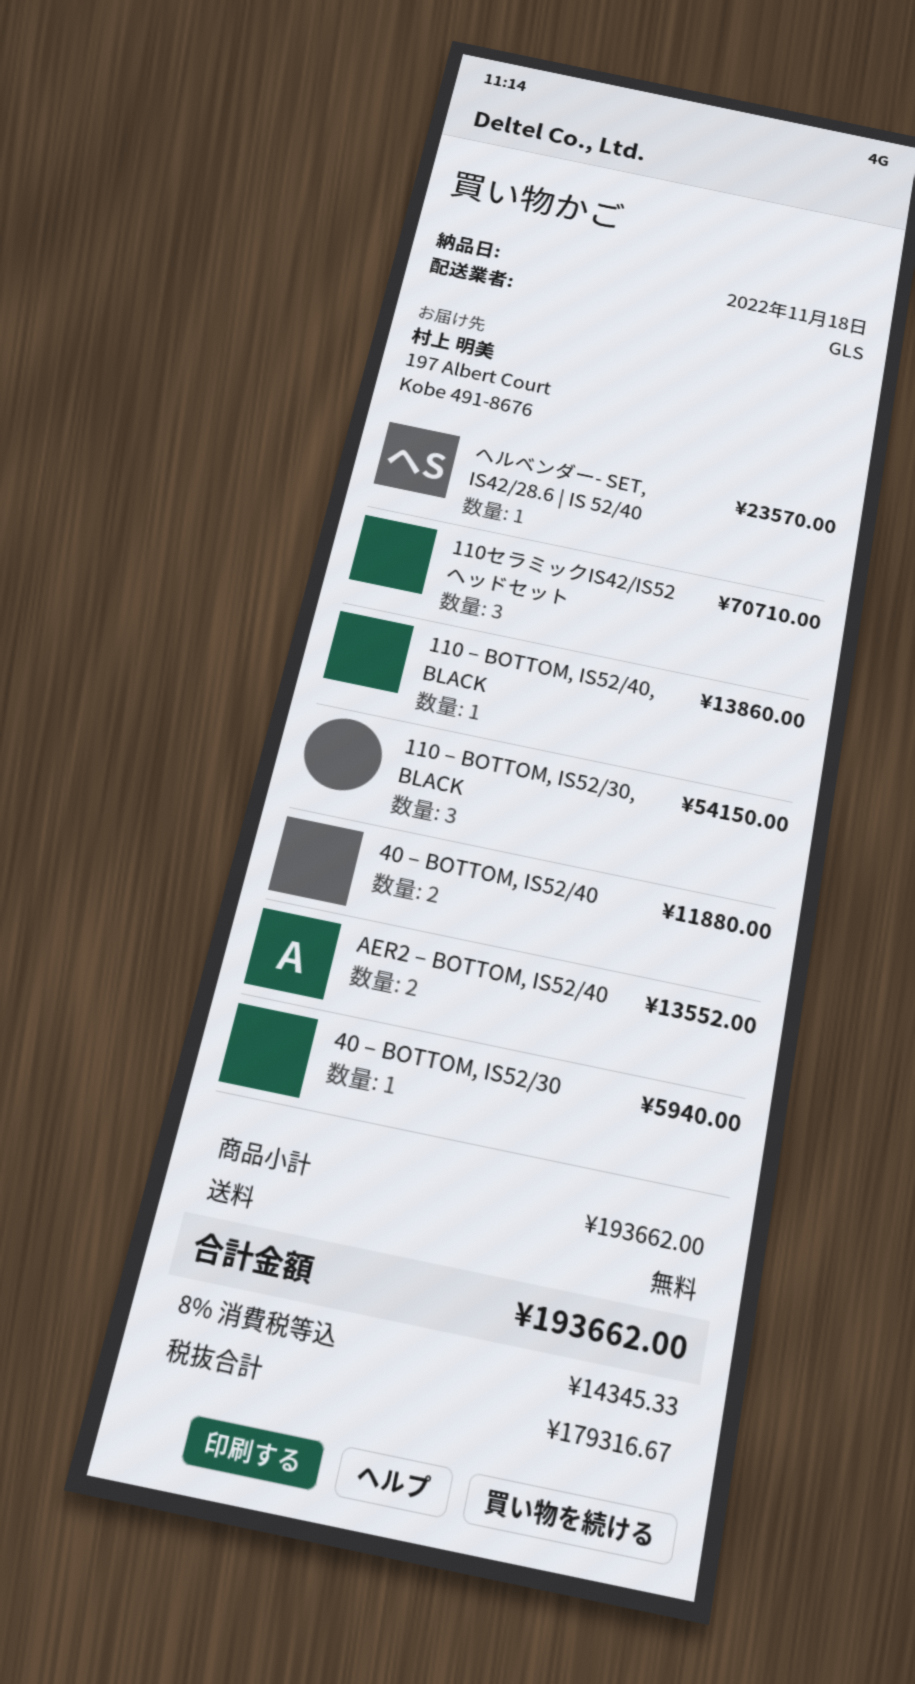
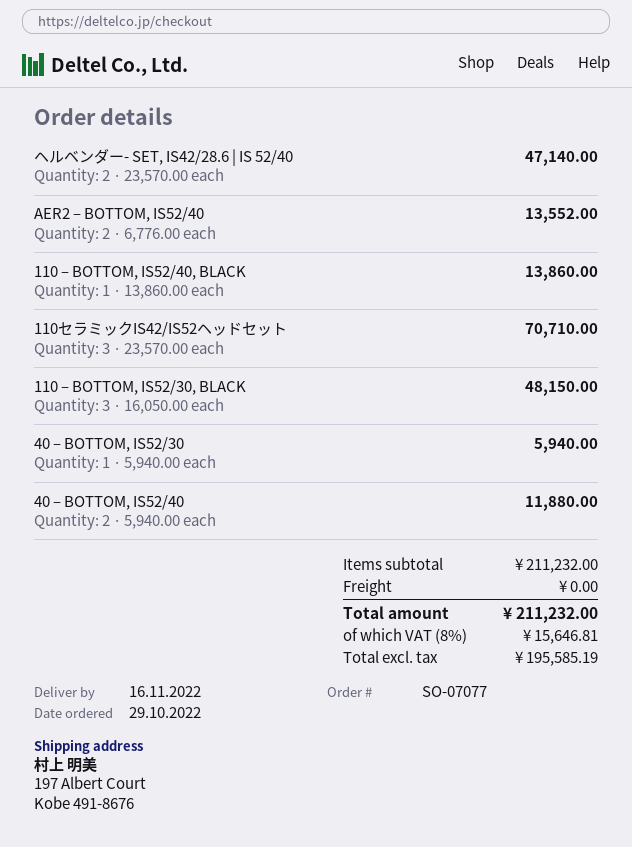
delivery date: 2022-11-18 -> 2022-11-16
ヘルベンダー- SET, IS42/28.6 | IS 52/40: 1 for 23570.00 -> 2 for 47140.00
110 – BOTTOM, IS52/30, BLACK: 3 for 54150.00 -> 3 for 48150.00
subtotal: 193662.00 -> 211232.00
net: 179316.67 -> 195585.19
tax: 8% = 14345.33 -> 8% = 15646.81
total: 193662.00 -> 211232.00

